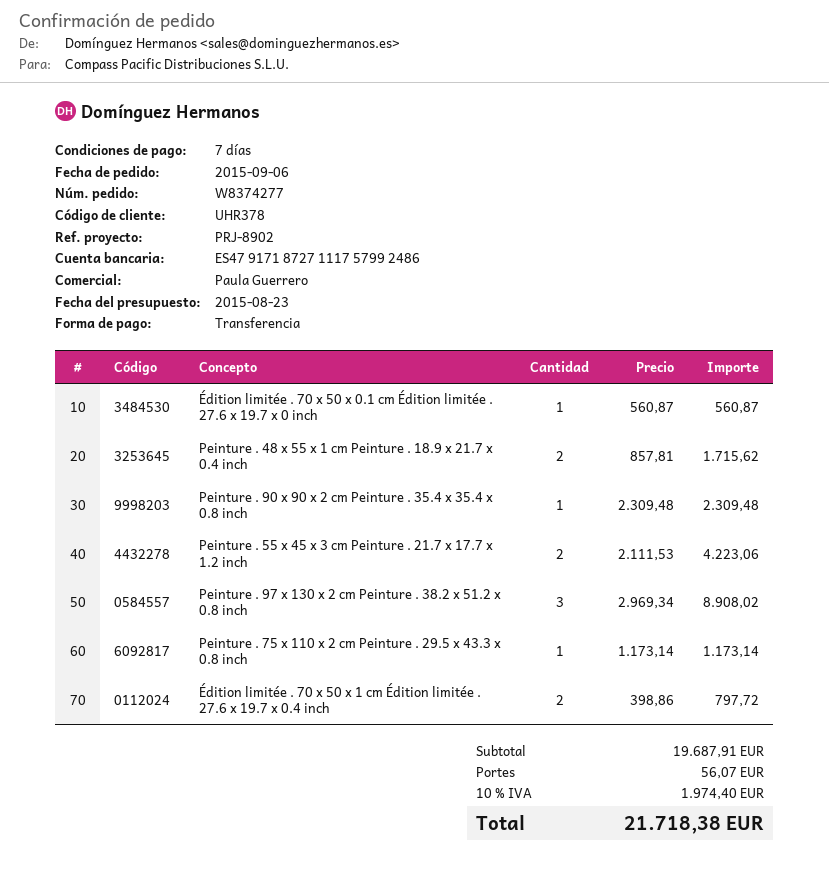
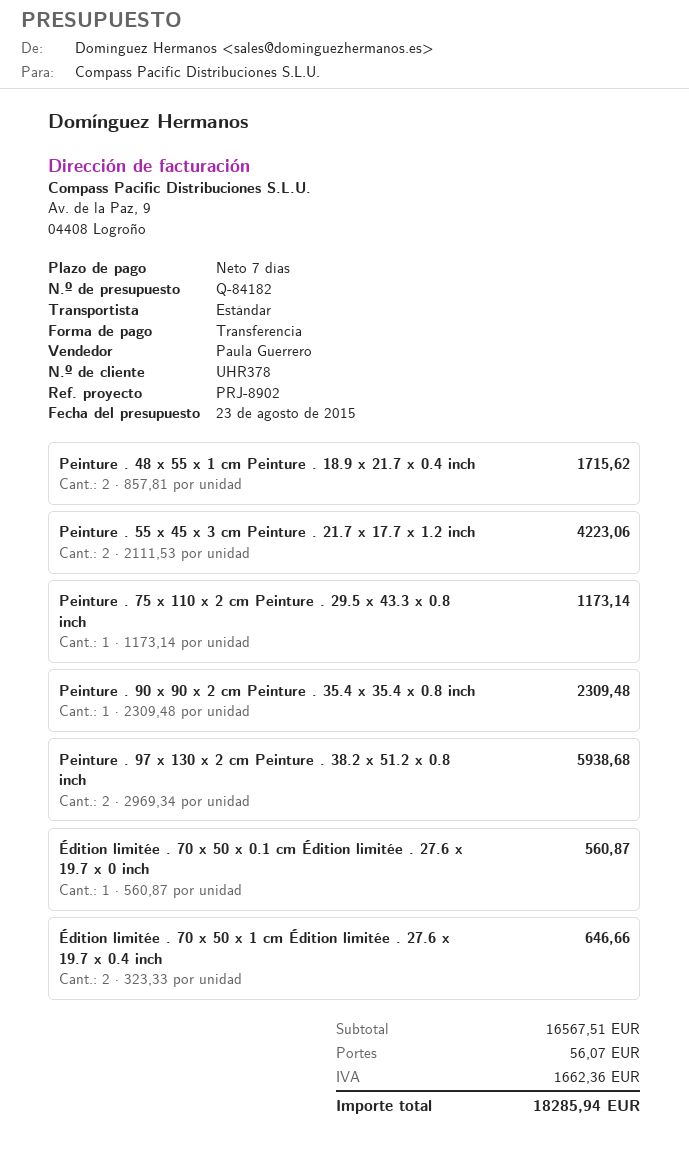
Peinture . 97 x 130 x 2 cm Peinture . 38.2 x 51.2 x 0.8 inch: 3 x 2969.34 = 8908.02 -> 2 x 2969.34 = 5938.68
Édition limitée . 70 x 50 x 1 cm Édition limitée . 27.6 x 19.7 x 0.4 inch: 2 x 398.86 = 797.72 -> 2 x 323.33 = 646.66
subtotal: 19687.91 -> 16567.51
tax: 1974.40 -> 1662.36
total: 21718.38 -> 18285.94

